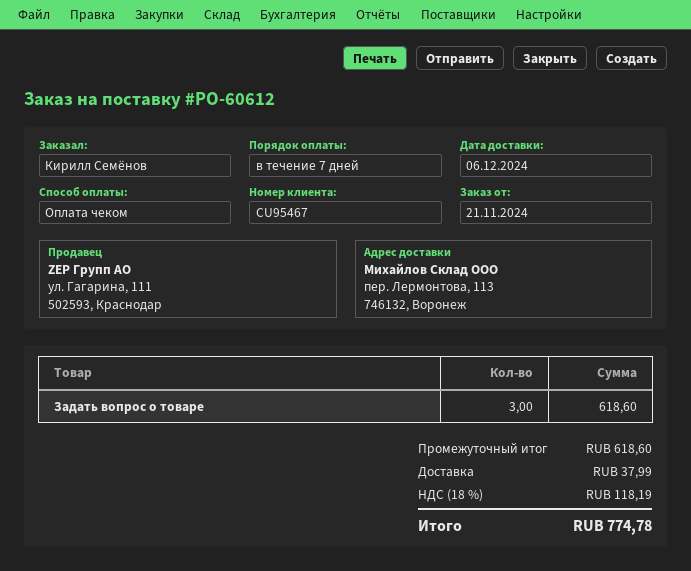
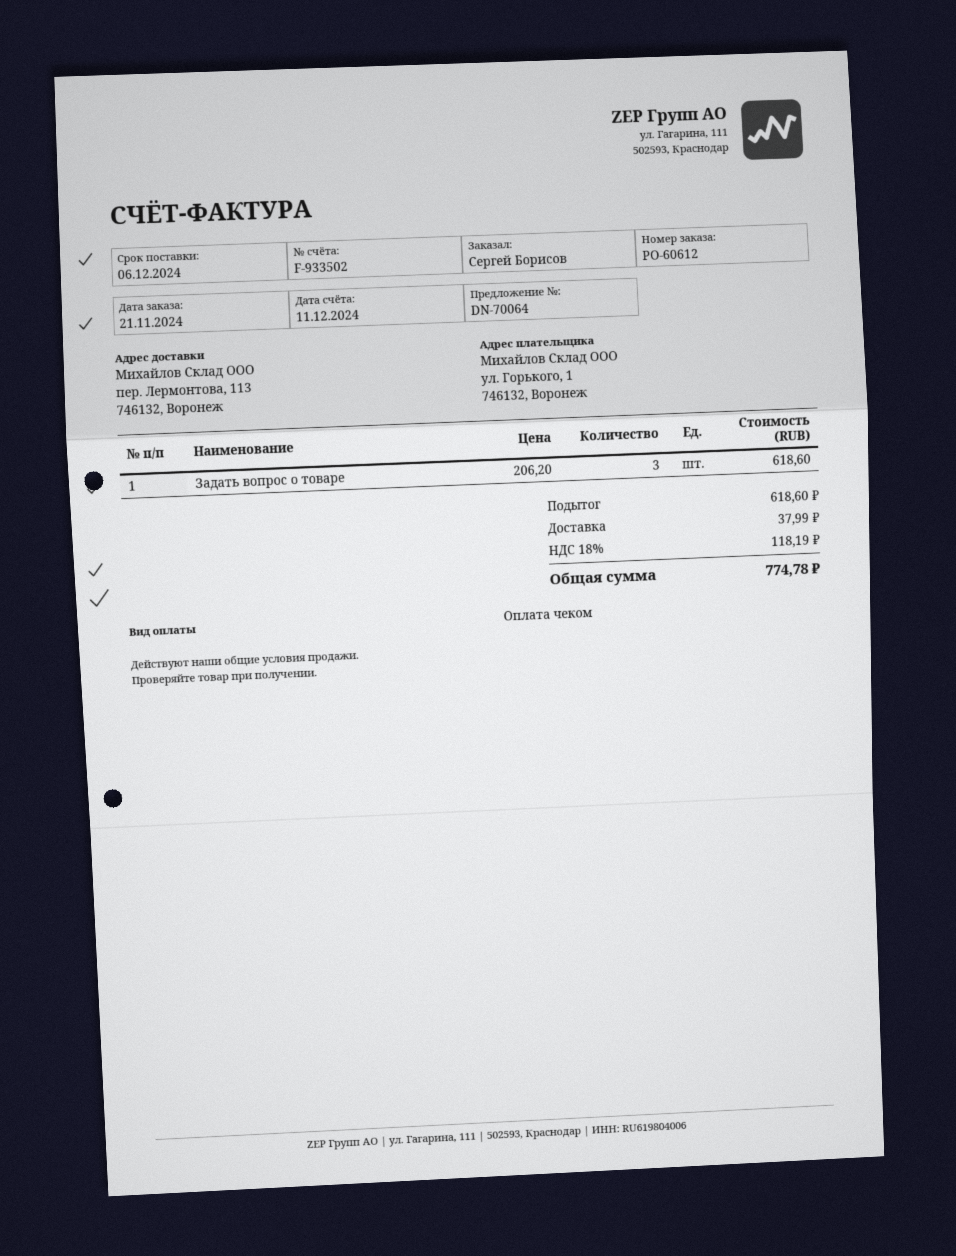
ordered by: Кирилл Семёнов -> Сергей Борисов

